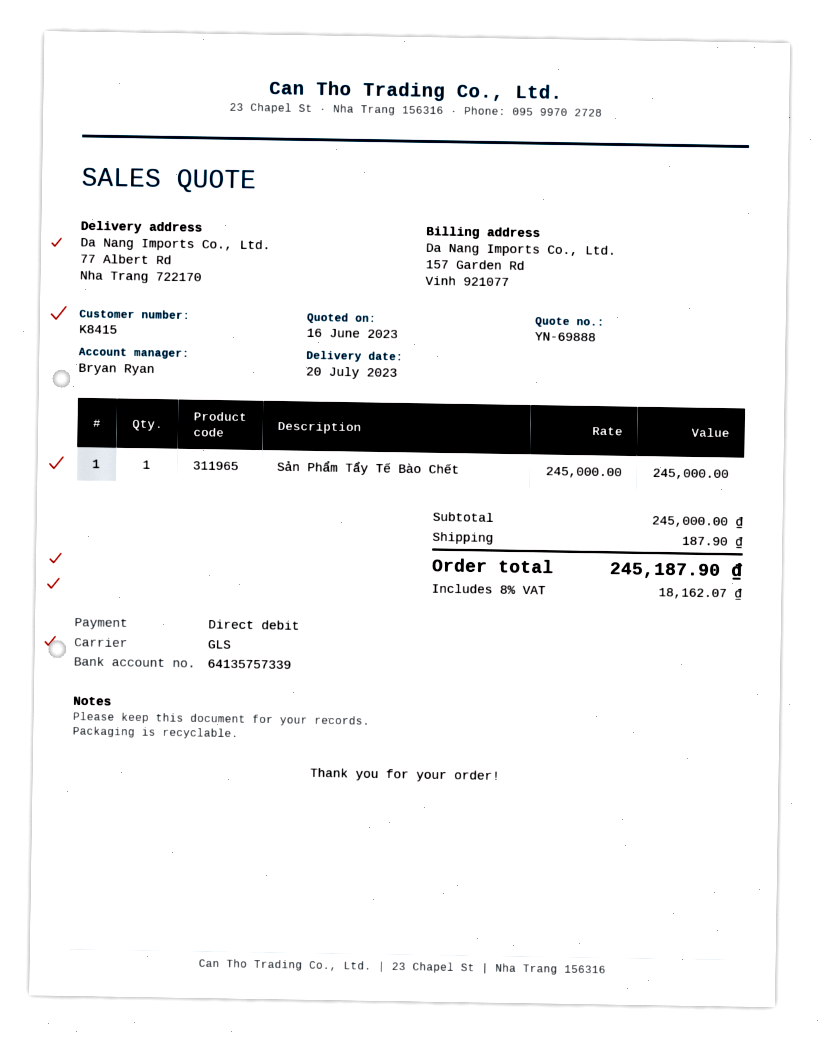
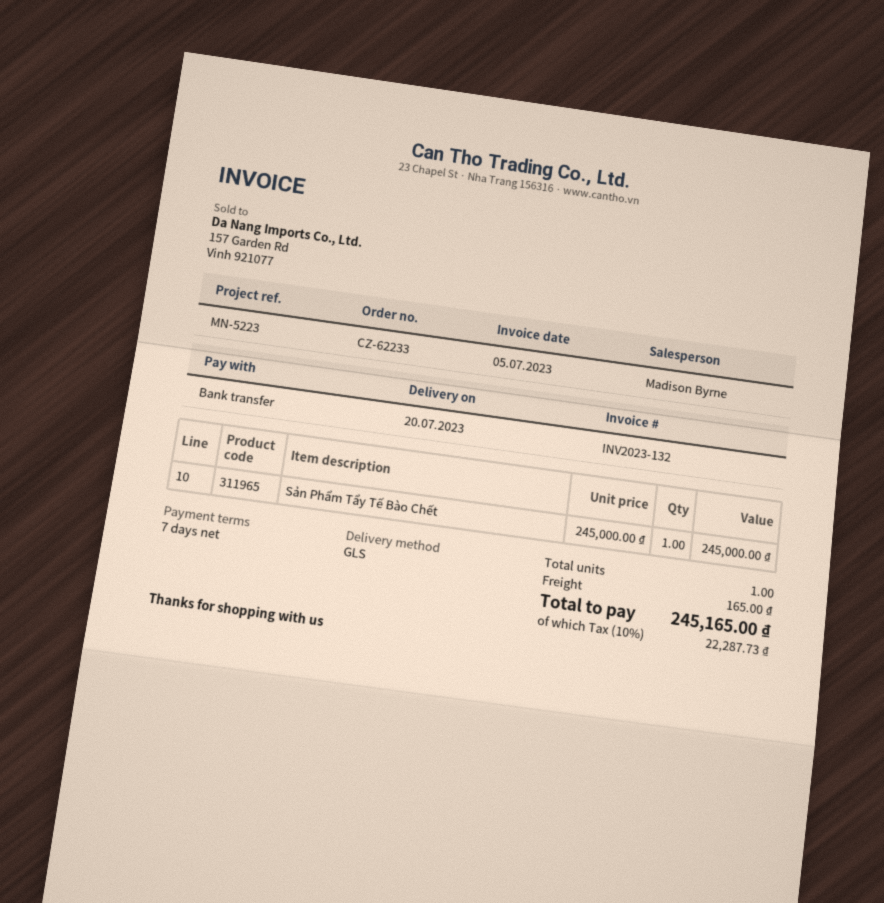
sales rep: Bryan Ryan -> Madison Byrne
payment method: direct debit -> bank transfer
shipping: 187.90 -> 165.00
tax: 8% = 18162.07 -> 10% = 22287.73
total: 245187.90 -> 245165.00

